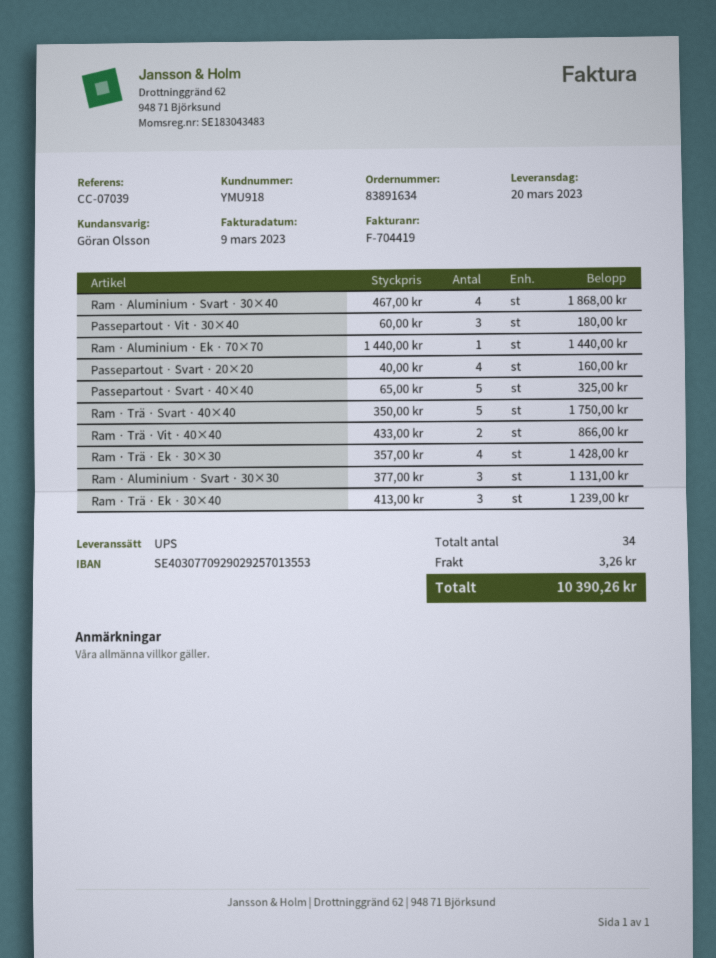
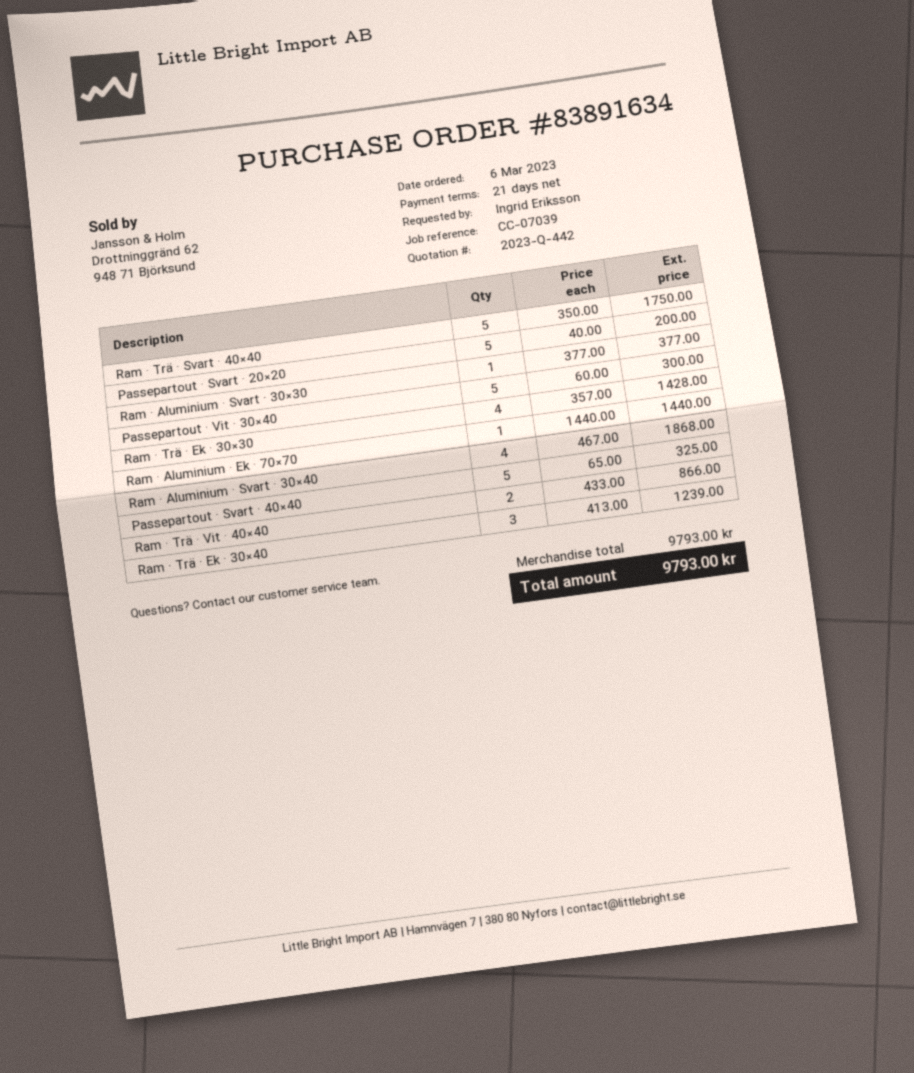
Passepartout · Vit · 30×40: 3 x 60.00 = 180.00 -> 5 x 60.00 = 300.00
Passepartout · Svart · 20×20: 4 x 40.00 = 160.00 -> 5 x 40.00 = 200.00
Ram · Aluminium · Svart · 30×30: 3 x 377.00 = 1131.00 -> 1 x 377.00 = 377.00
shipping: 3.26 -> none
total: 10390.26 -> 9793.00

